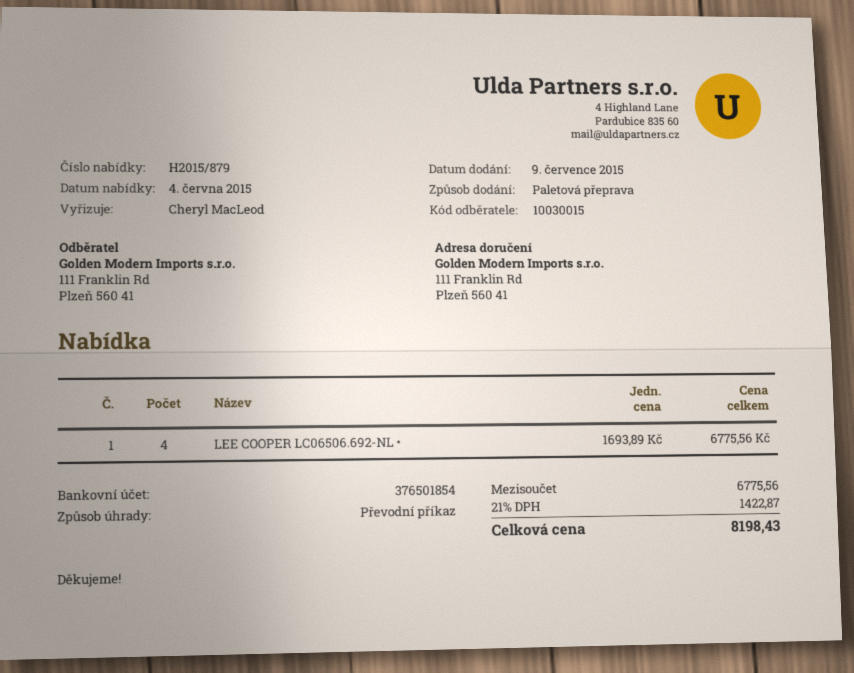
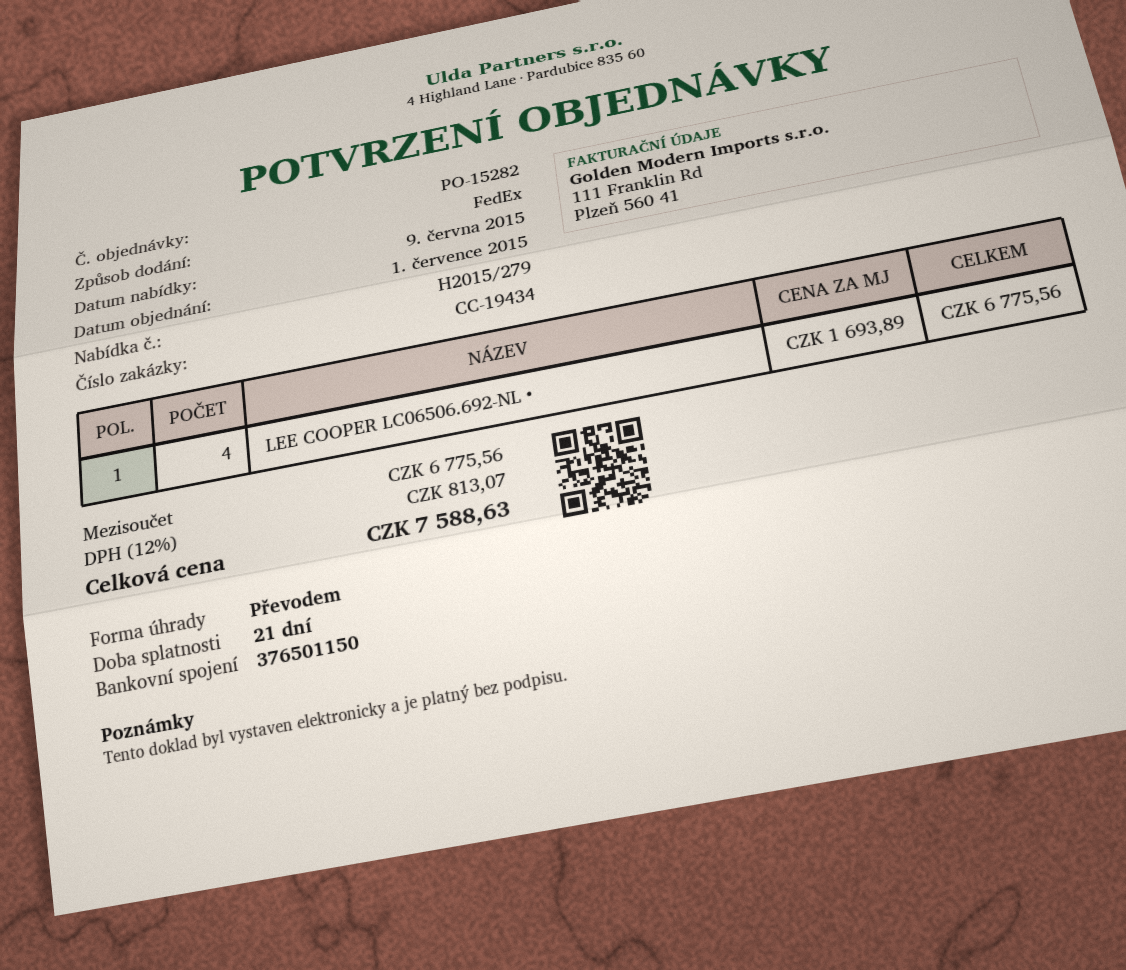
quote number: H2015/879 -> H2015/279
quote date: 2015-06-04 -> 2015-06-09
bank account: 376501854 -> 376501150
shipping method: pallet freight -> FedEx
tax: 21% = 1422.87 -> 12% = 813.07
total: 8198.43 -> 7588.63

